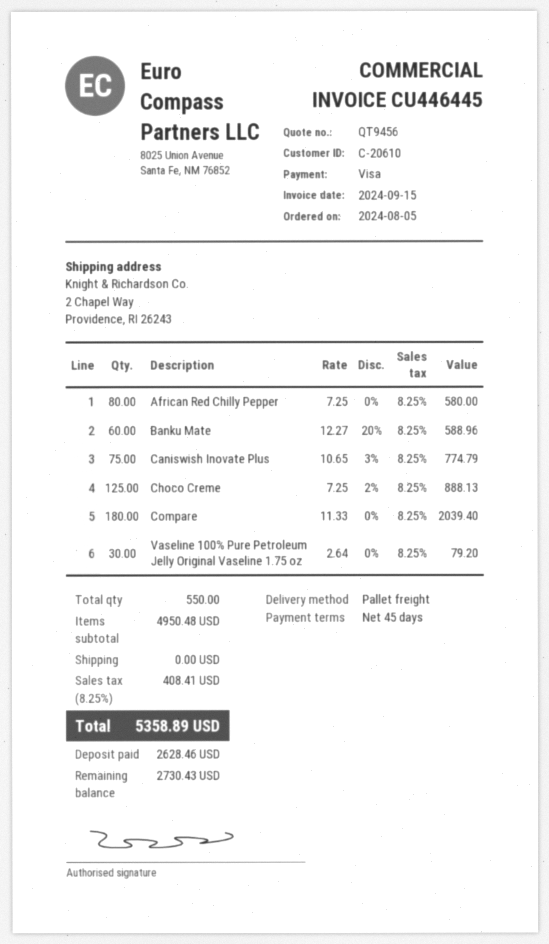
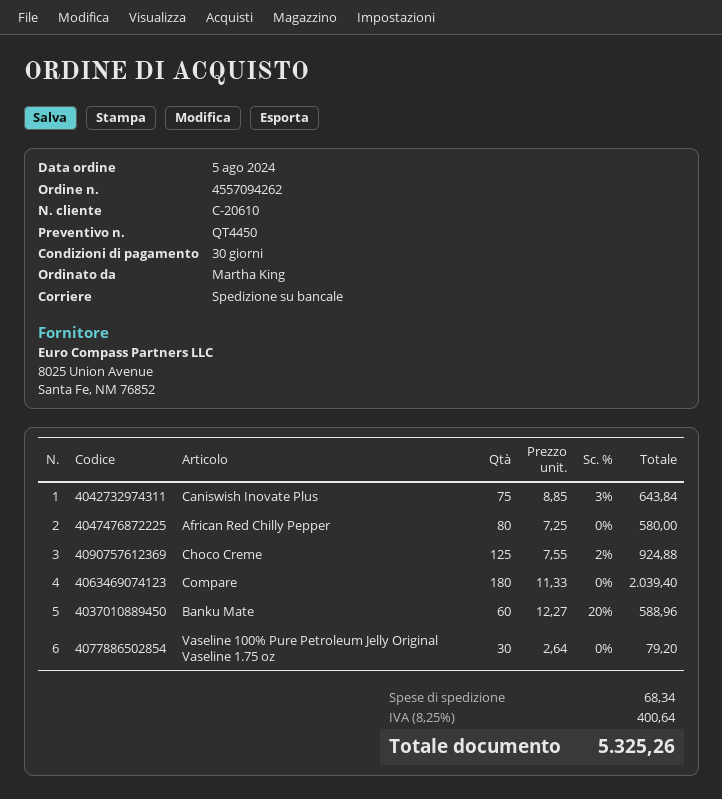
quote number: QT9456 -> QT4450
payment terms: 45 days -> 30 days
Caniswish Inovate Plus: 75 x 10.65 - 3% = 774.79 -> 75 x 8.85 - 3% = 643.84
Choco Creme: 125 x 7.25 - 2% = 888.13 -> 125 x 7.55 - 2% = 924.88
shipping: 0.00 -> 68.34
tax: 8.25% = 408.41 -> 8.25% = 400.64
total: 5358.89 -> 5325.26

